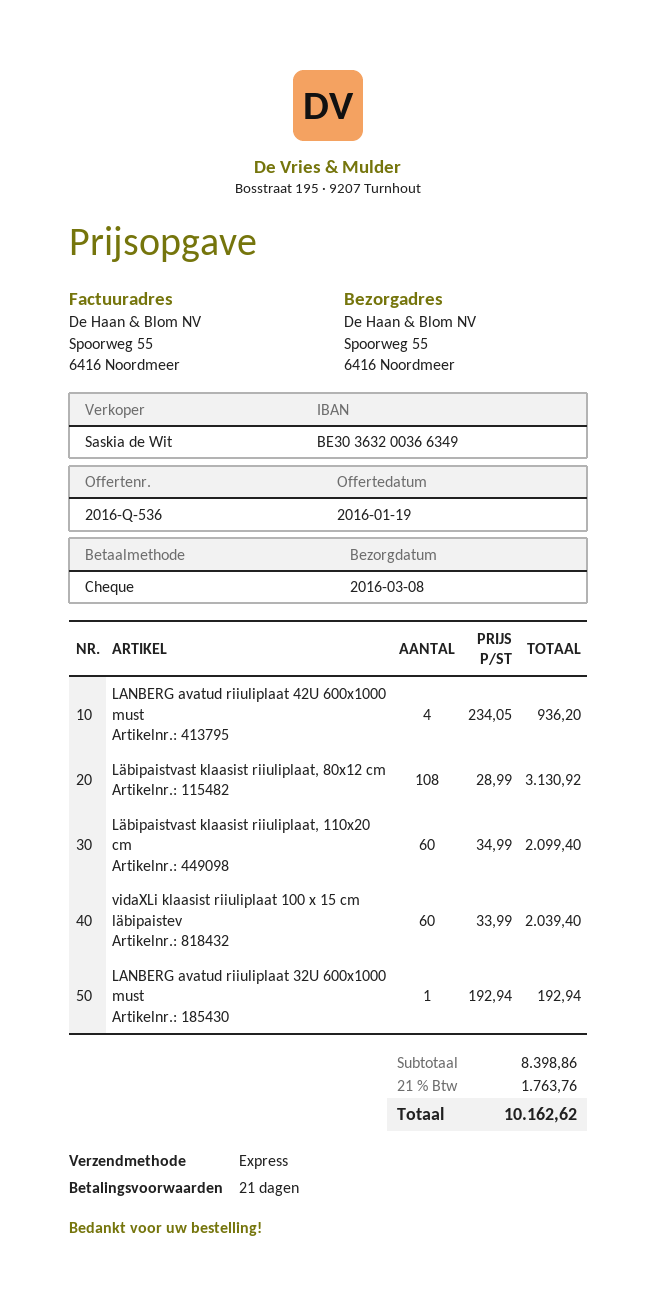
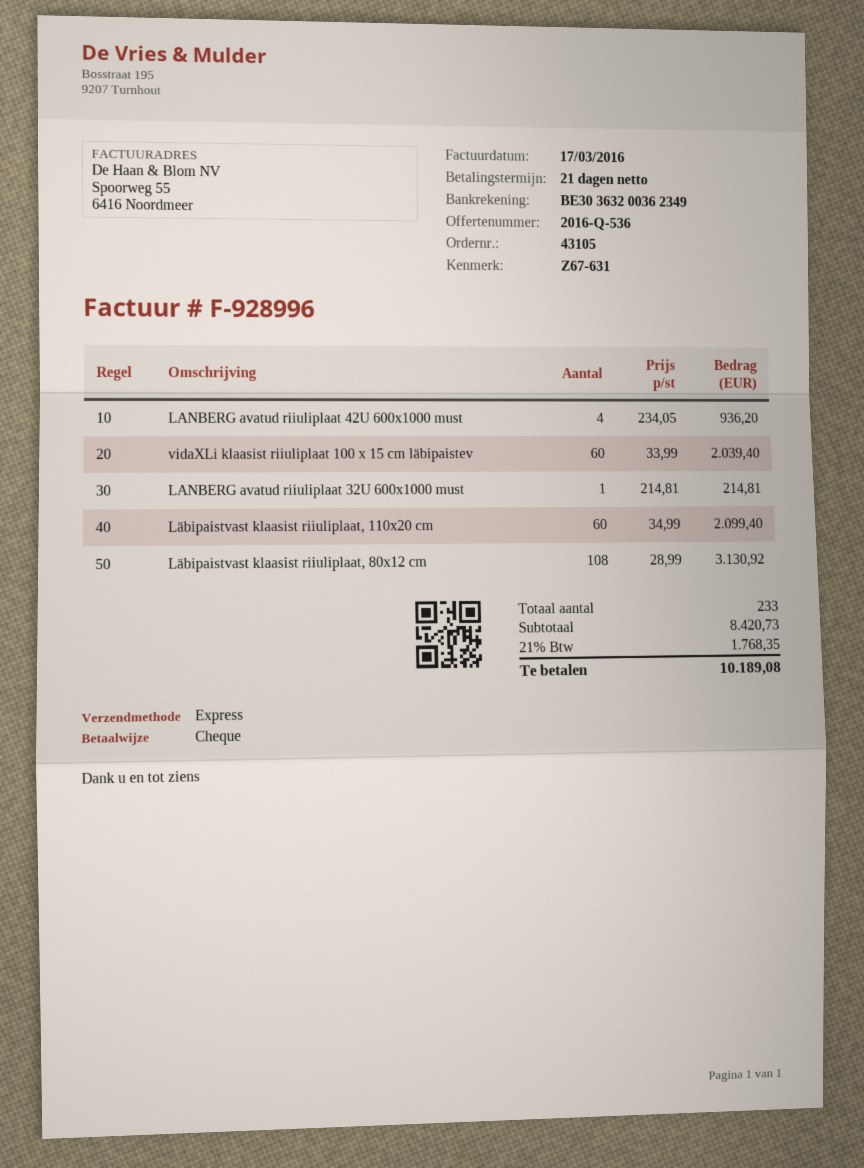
bank account: BE30363200366349 -> BE30363200362349
LANBERG avatud riiuliplaat 32U 600x1000 must: 1 x 192.94 = 192.94 -> 1 x 214.81 = 214.81
subtotal: 8398.86 -> 8420.73
tax: 21% = 1763.76 -> 21% = 1768.35
total: 10162.62 -> 10189.08

